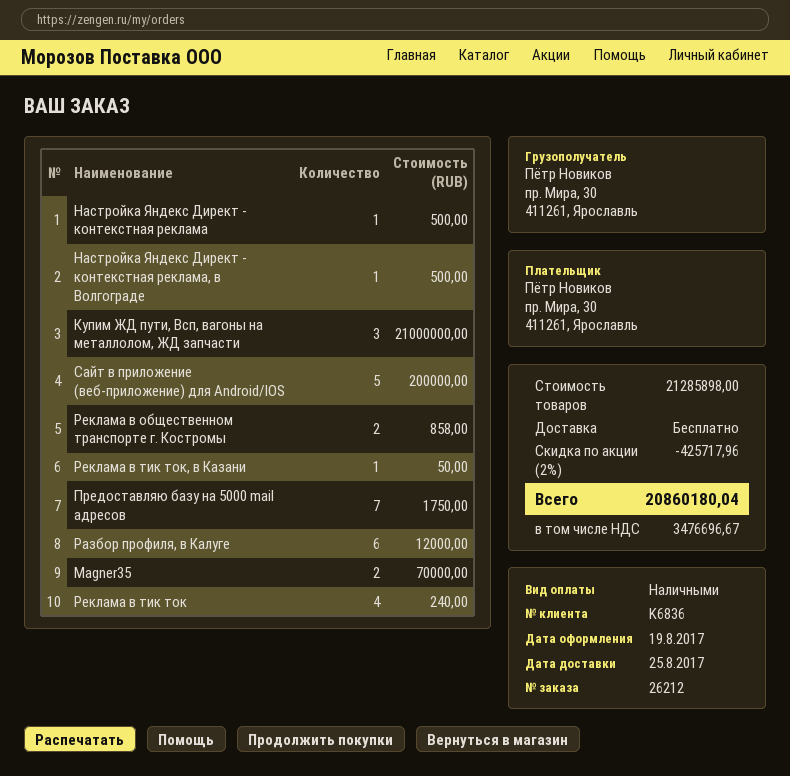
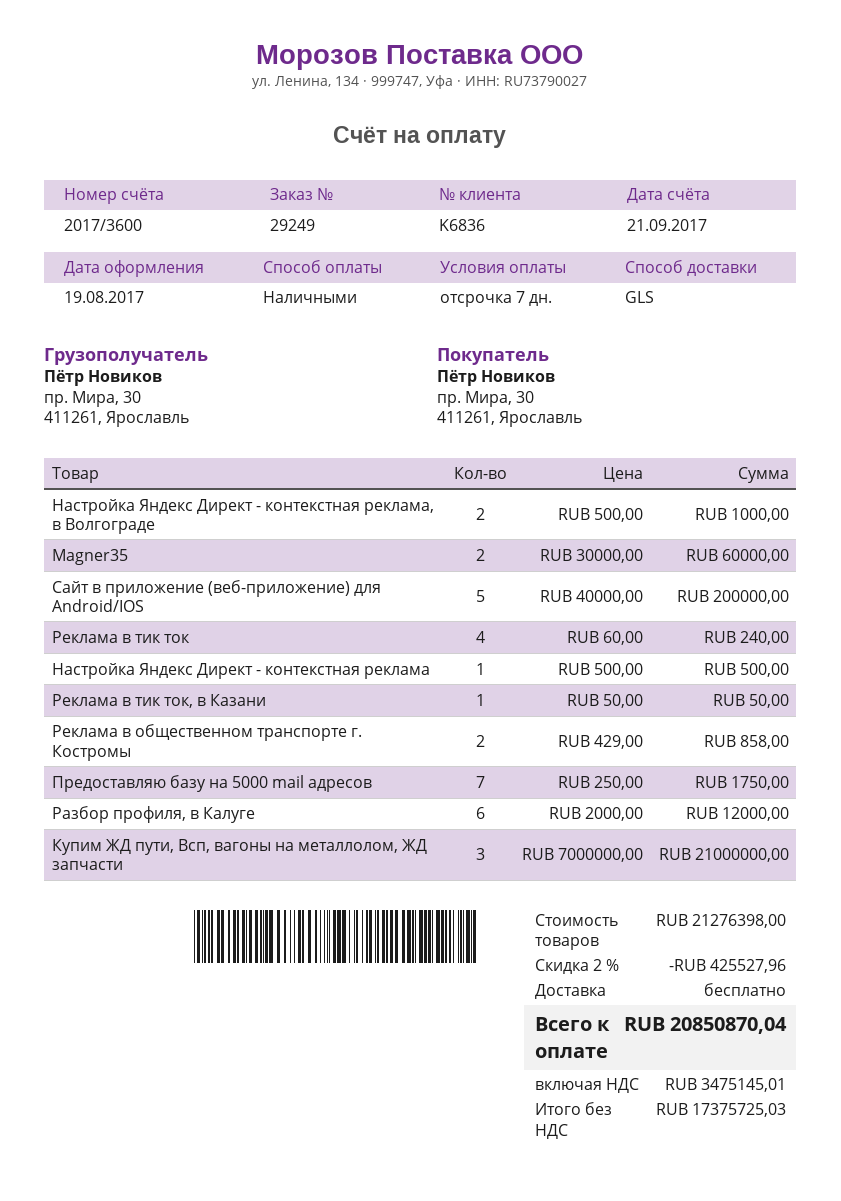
order number: 26212 -> 29249
Настройка Яндекс Директ - контекстная реклама, в Волгограде: 1 for 500.00 -> 2 for 1000.00
Magner35: 2 for 70000.00 -> 2 for 60000.00
subtotal: 21285898.00 -> 21276398.00
discount: 2% = 425717.96 -> 2% = 425527.96
tax: 3476696.67 -> 3475145.01
total: 20860180.04 -> 20850870.04

